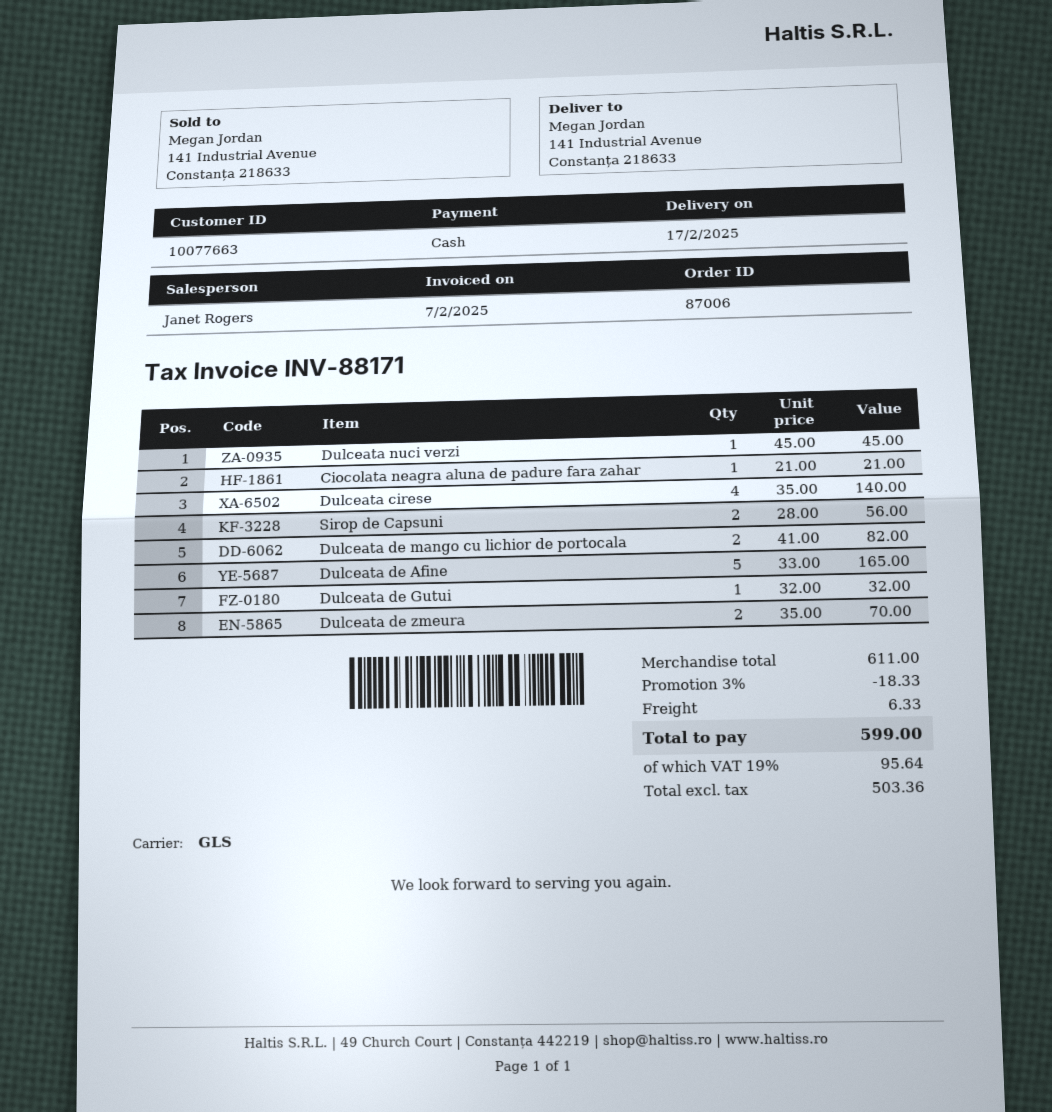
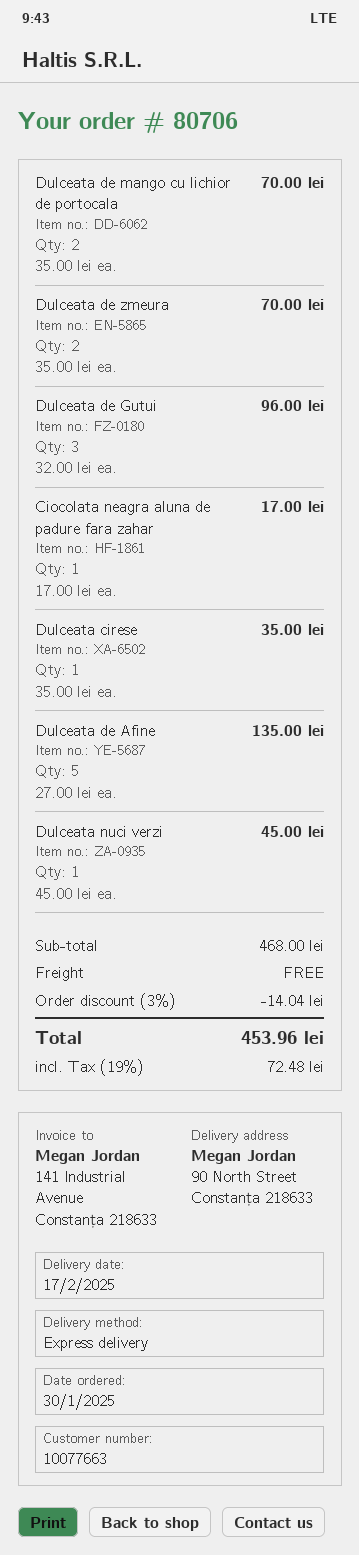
order number: 87006 -> 80706
shipping method: GLS -> express
ship to: 141 Industrial Avenue, Constanța 218633 -> 90 North Street, Constanța 218633
Ciocolata neagra aluna de padure fara zahar: 1 x 21.00 = 21.00 -> 1 x 17.00 = 17.00
Dulceata cirese: 4 x 35.00 = 140.00 -> 1 x 35.00 = 35.00
Sirop de Capsuni: 2 x 28.00 = 56.00 -> none
Dulceata de mango cu lichior de portocala: 2 x 41.00 = 82.00 -> 2 x 35.00 = 70.00
Dulceata de Afine: 5 x 33.00 = 165.00 -> 5 x 27.00 = 135.00
Dulceata de Gutui: 1 x 32.00 = 32.00 -> 3 x 32.00 = 96.00
subtotal: 611.00 -> 468.00
discount: 3% = 18.33 -> 3% = 14.04
shipping: 6.33 -> 0.00
tax: 19% = 95.64 -> 19% = 72.48
total: 599.00 -> 453.96

